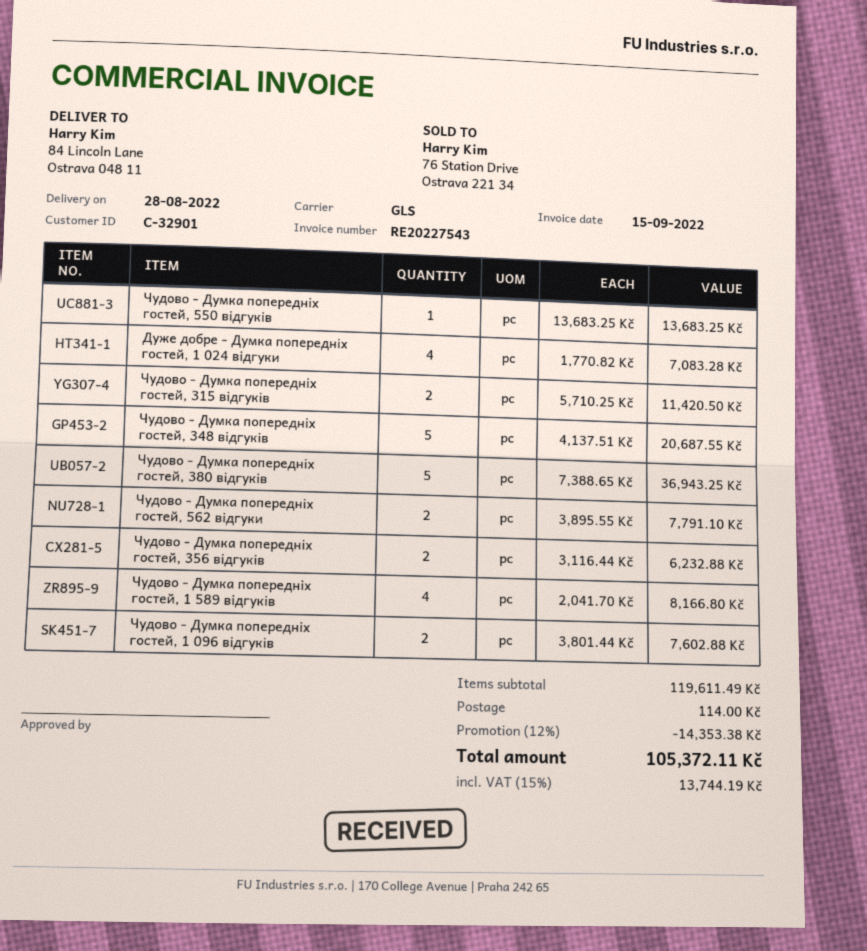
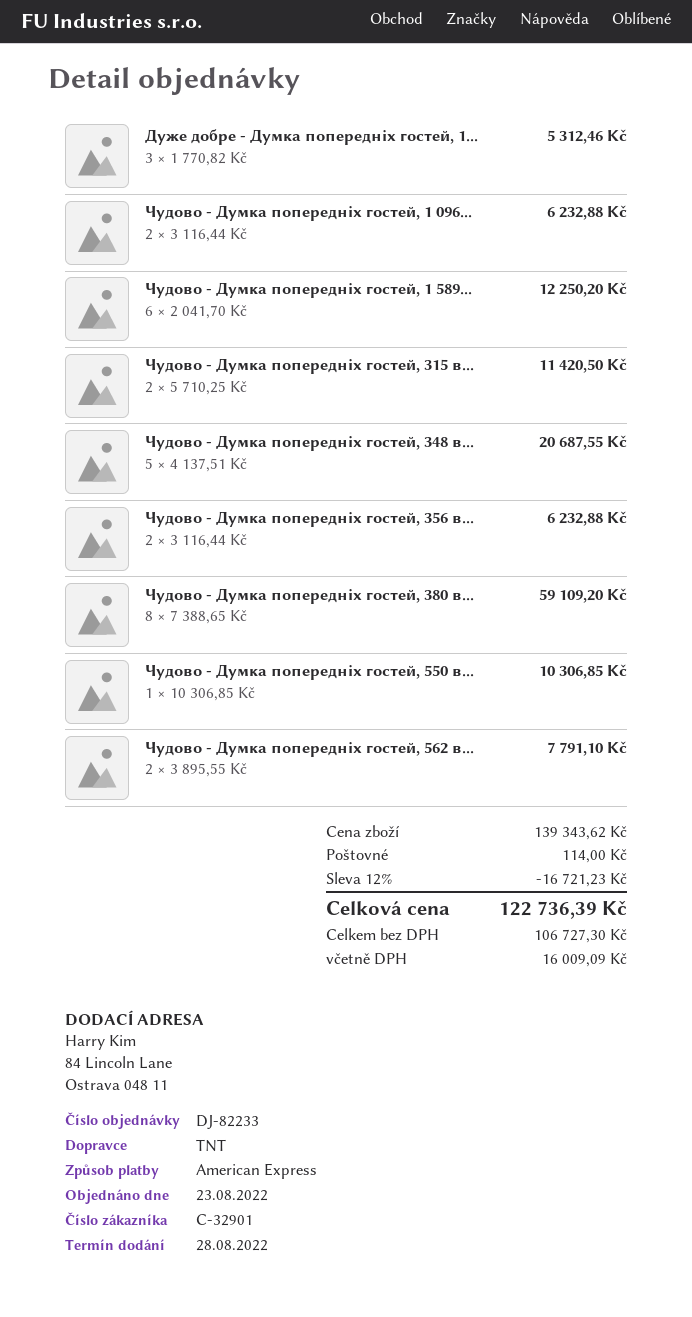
shipping method: GLS -> TNT
Чудово - Думка попередніх гостей, 550 відгуків: 1 x 13683.25 = 13683.25 -> 1 x 10306.85 = 10306.85
Дуже добре - Думка попередніх гостей, 1 024 відгуки: 4 x 1770.82 = 7083.28 -> 3 x 1770.82 = 5312.46
Чудово - Думка попередніх гостей, 380 відгуків: 5 x 7388.65 = 36943.25 -> 8 x 7388.65 = 59109.20
Чудово - Думка попередніх гостей, 1 589 відгуків: 4 x 2041.70 = 8166.80 -> 6 x 2041.70 = 12250.20
Чудово - Думка попередніх гостей, 1 096 відгуків: 2 x 3801.44 = 7602.88 -> 2 x 3116.44 = 6232.88
subtotal: 119611.49 -> 139343.62
discount: 12% = 14353.38 -> 12% = 16721.23
tax: 13744.19 -> 16009.09
total: 105372.11 -> 122736.39

